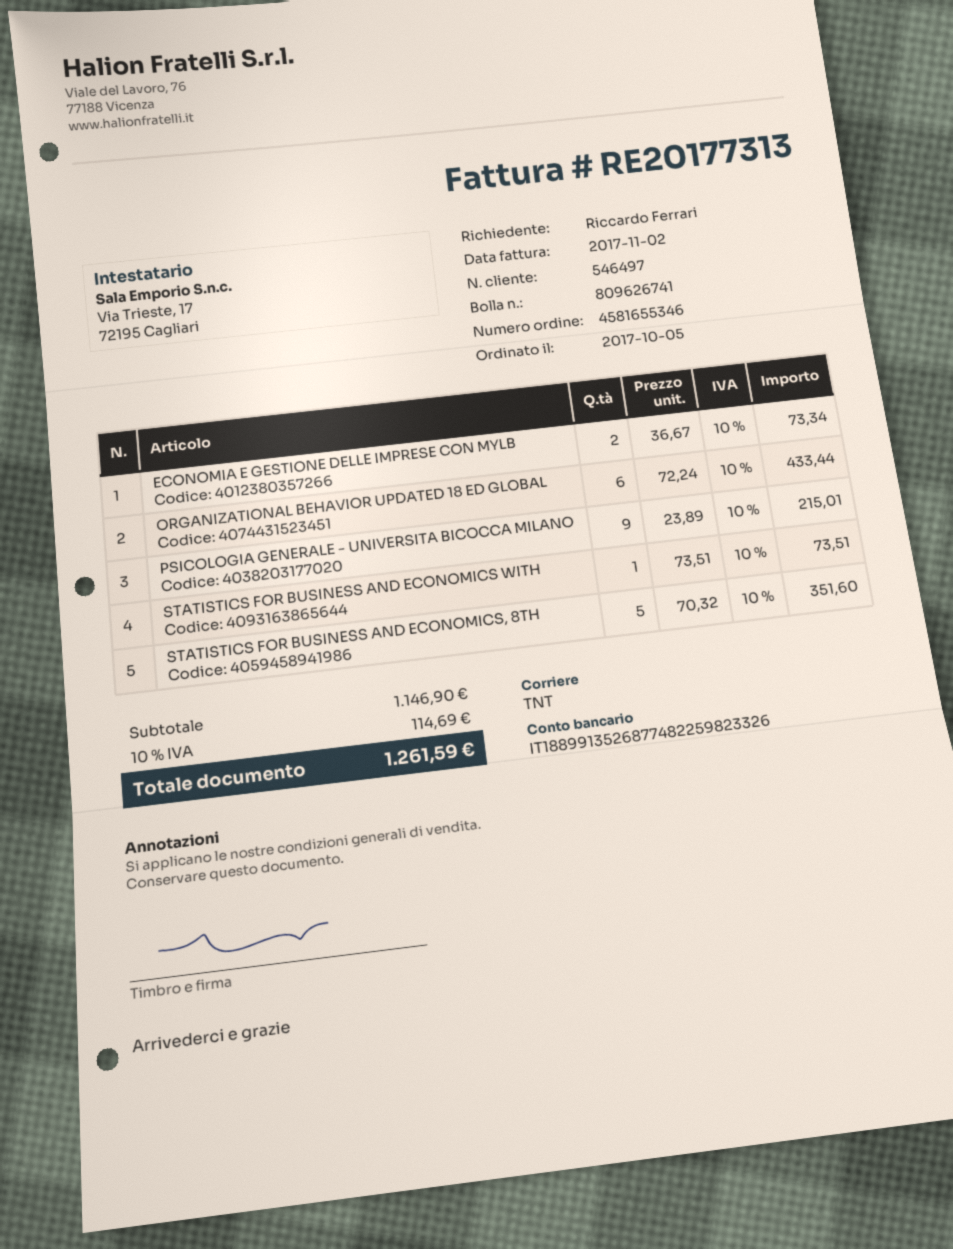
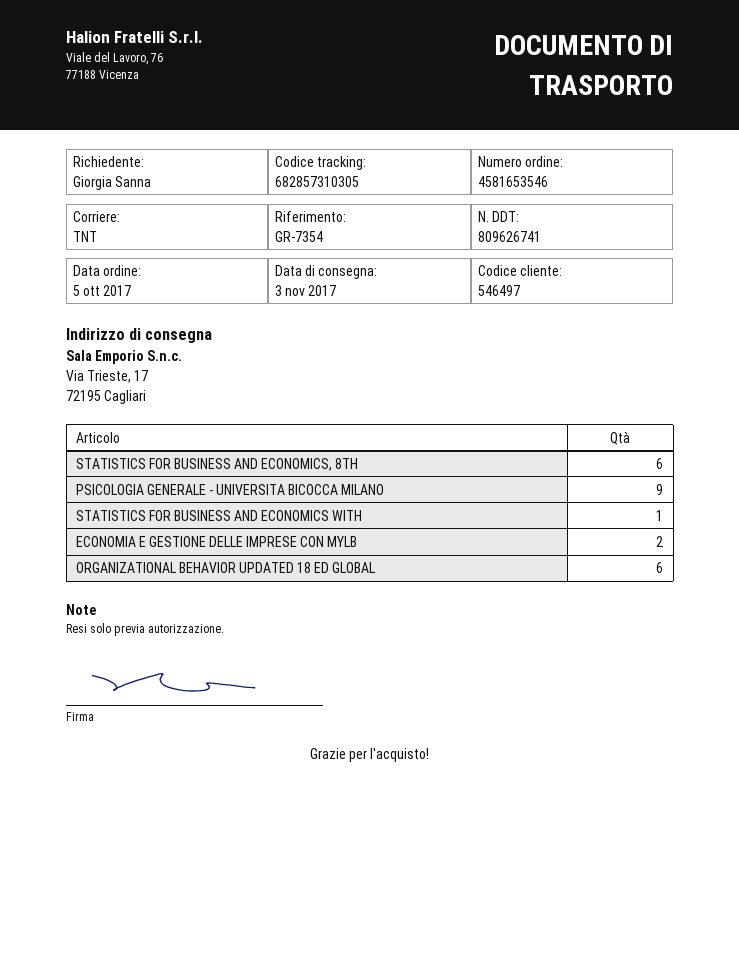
order number: 4581655346 -> 4581653546
ordered by: Riccardo Ferrari -> Giorgia Sanna
STATISTICS FOR BUSINESS AND ECONOMICS, 8TH: 5 -> 6

